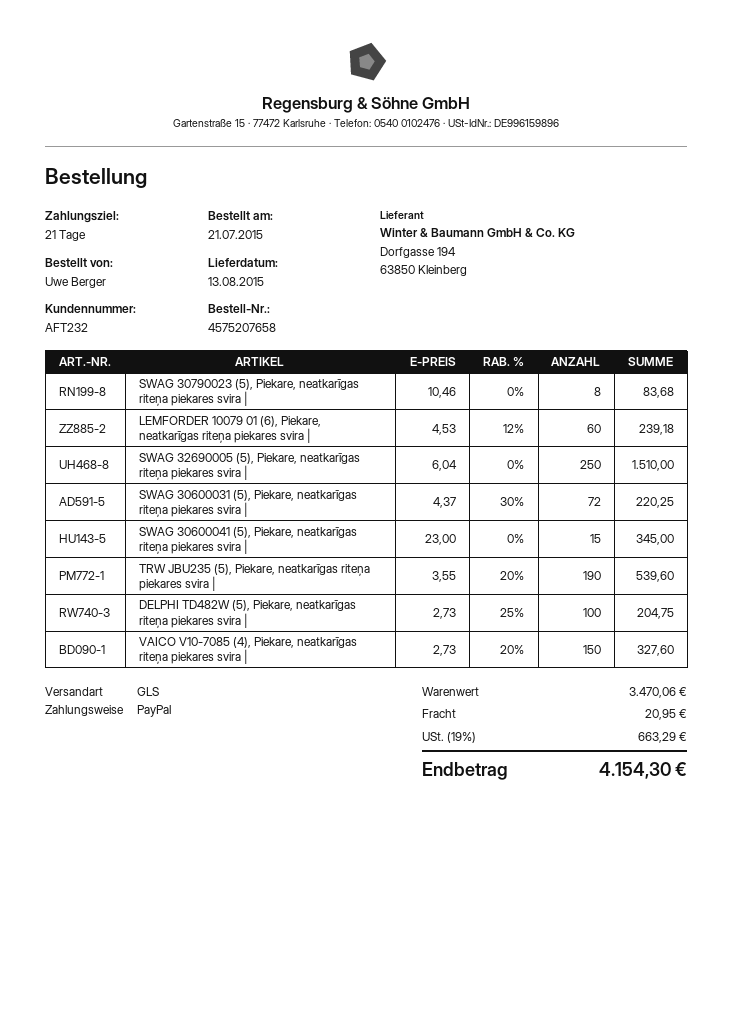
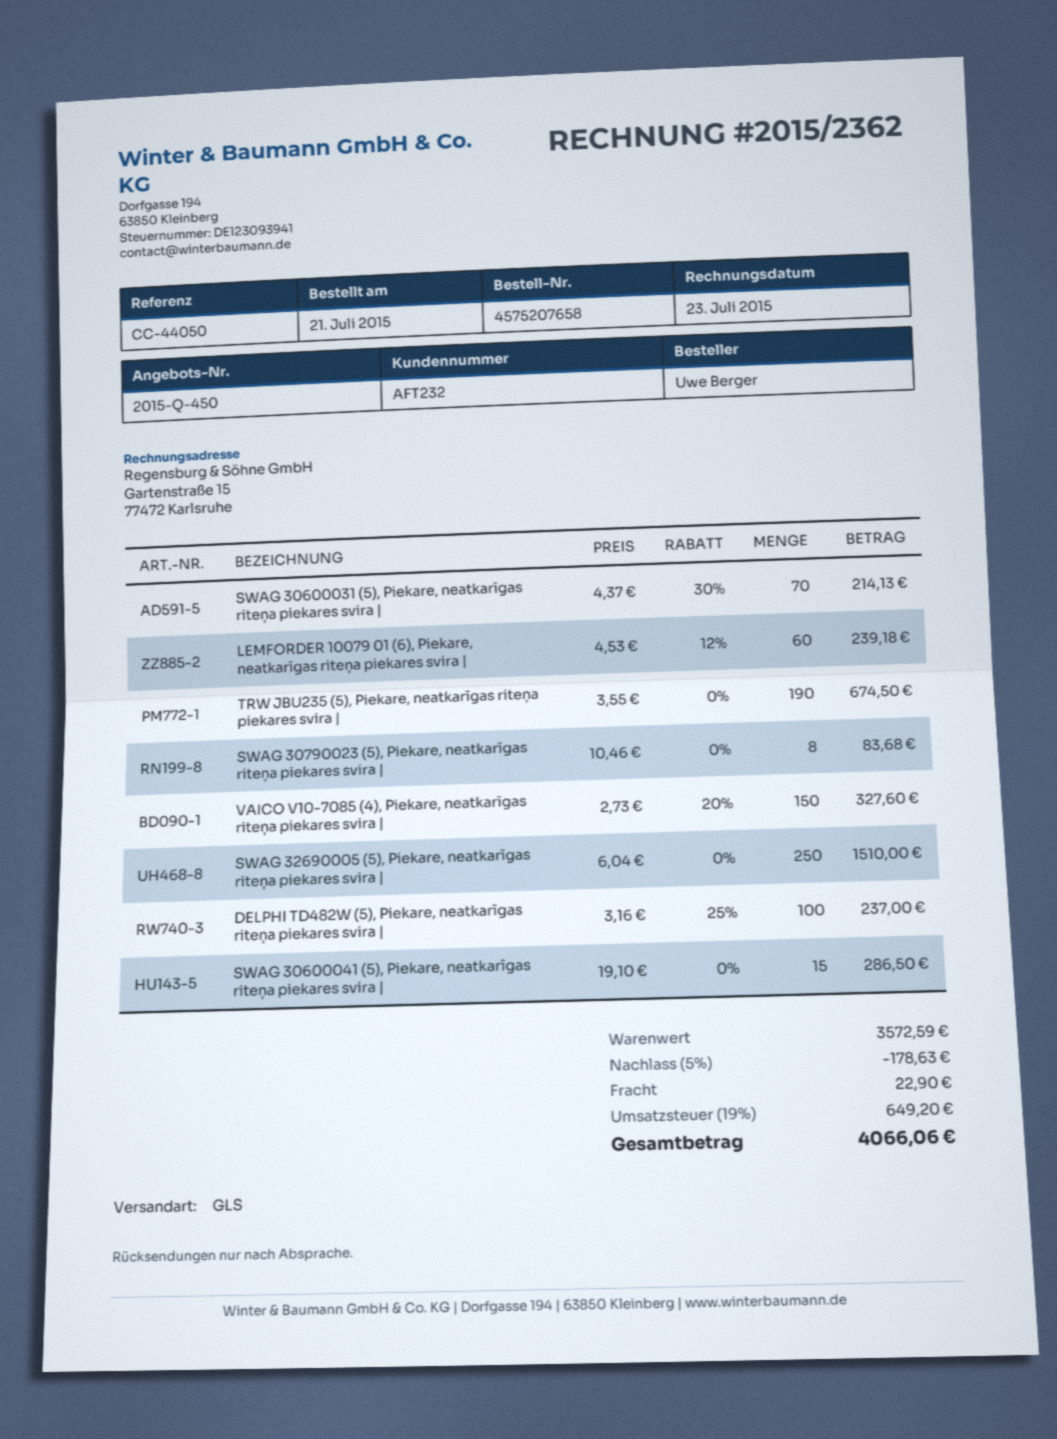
SWAG 30600031 (5), Piekare, neatkarīgas riteņa piekares svira |: 72 x 4.37 - 30% = 220.25 -> 70 x 4.37 - 30% = 214.13
SWAG 30600041 (5), Piekare, neatkarīgas riteņa piekares svira |: 15 x 23.00 = 345.00 -> 15 x 19.10 = 286.50
TRW JBU235 (5), Piekare, neatkarīgas riteņa piekares svira |: 190 x 3.55 - 20% = 539.60 -> 190 x 3.55 = 674.50
DELPHI TD482W (5), Piekare, neatkarīgas riteņa piekares svira |: 100 x 2.73 - 25% = 204.75 -> 100 x 3.16 - 25% = 237.00
subtotal: 3470.06 -> 3572.59
discount: none -> 5% = 178.63
shipping: 20.95 -> 22.90
tax: 19% = 663.29 -> 19% = 649.20
total: 4154.30 -> 4066.06

